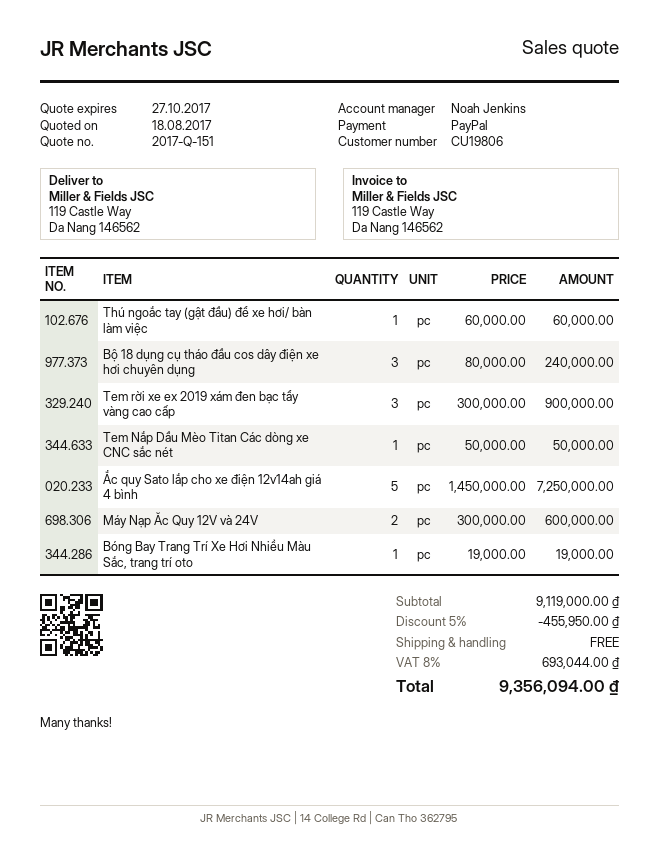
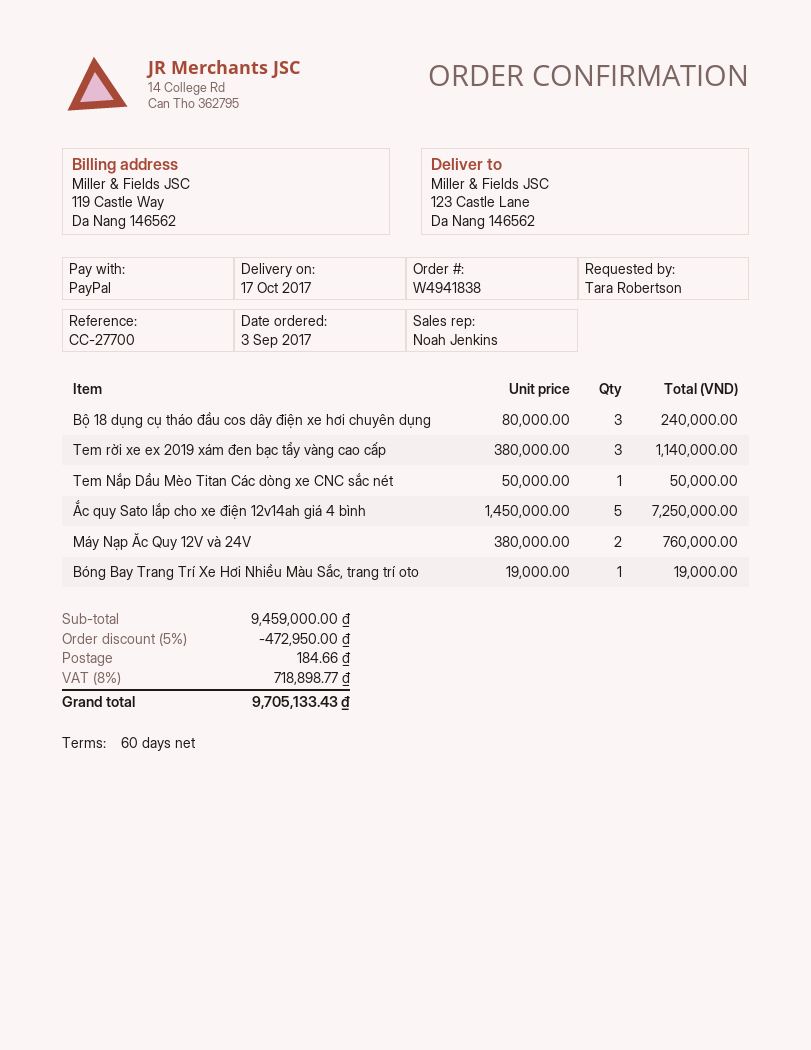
ship to: 119 Castle Way, Da Nang 146562 -> 123 Castle Lane, Da Nang 146562
Thú ngoắc tay (gật đầu) để xe hơi/ bàn làm việc: 1 x 60000.00 = 60000.00 -> none
Tem rời xe ex 2019 xám đen bạc tẩy vàng cao cấp: 3 x 300000.00 = 900000.00 -> 3 x 380000.00 = 1140000.00
Máy Nạp Ăc Quy 12V và 24V: 2 x 300000.00 = 600000.00 -> 2 x 380000.00 = 760000.00
subtotal: 9119000.00 -> 9459000.00
discount: 5% = 455950.00 -> 5% = 472950.00
shipping: 0.00 -> 184.66
tax: 8% = 693044.00 -> 8% = 718898.77
total: 9356094.00 -> 9705133.43

